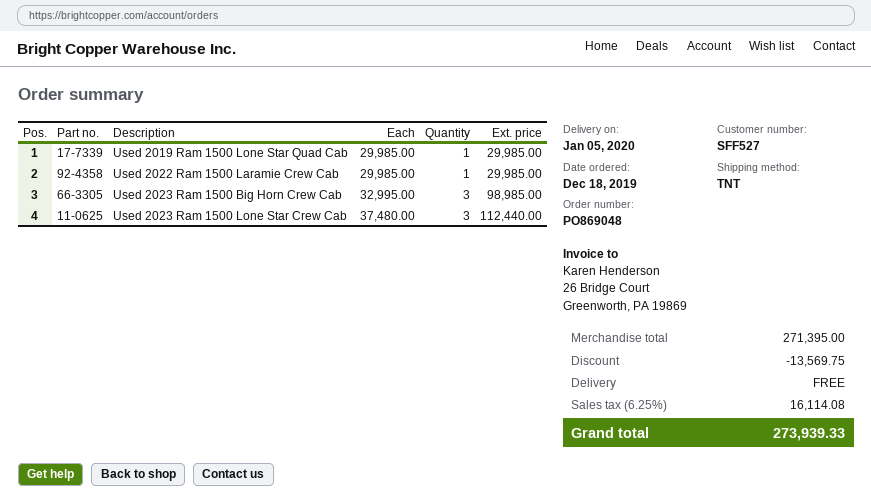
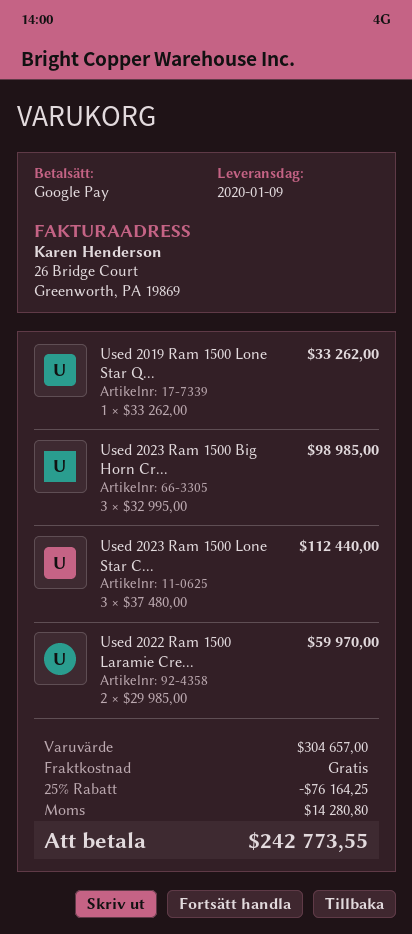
delivery date: 2020-01-05 -> 2020-01-09
Used 2019 Ram 1500 Lone Star Quad Cab: 1 x 29985.00 = 29985.00 -> 1 x 33262.00 = 33262.00
Used 2022 Ram 1500 Laramie Crew Cab: 1 x 29985.00 = 29985.00 -> 2 x 29985.00 = 59970.00
subtotal: 271395.00 -> 304657.00
discount: 13569.75 -> 76164.25
tax: 16114.08 -> 14280.80
total: 273939.33 -> 242773.55

